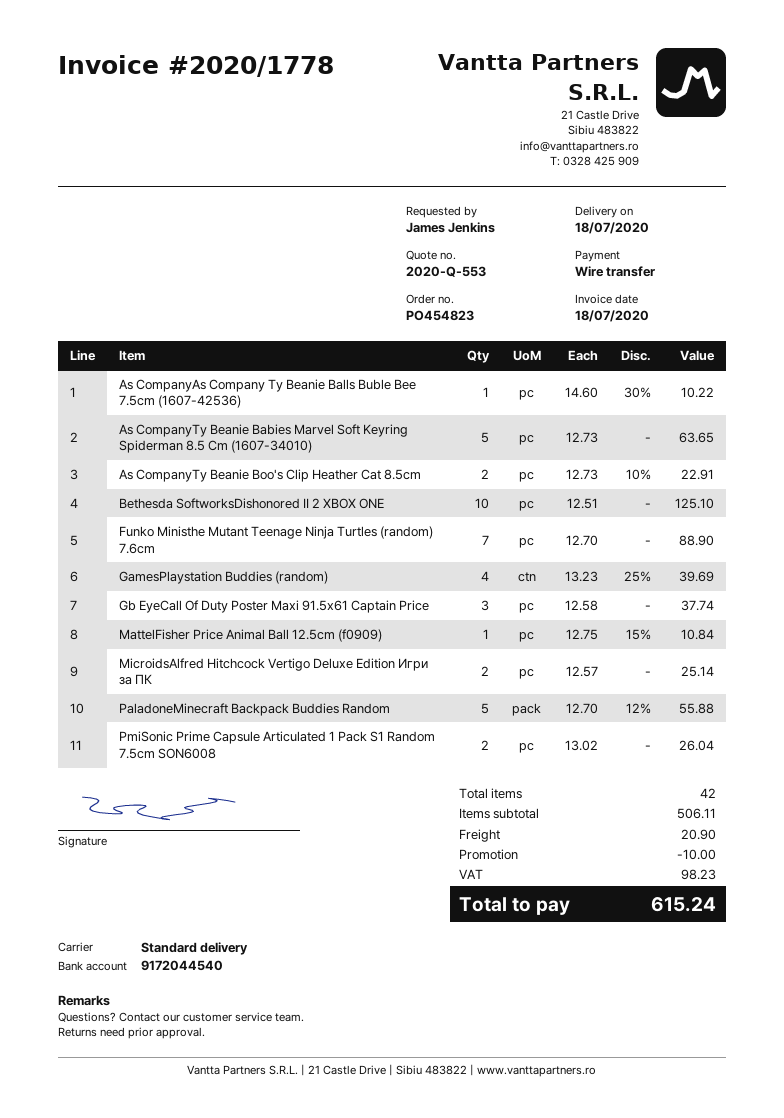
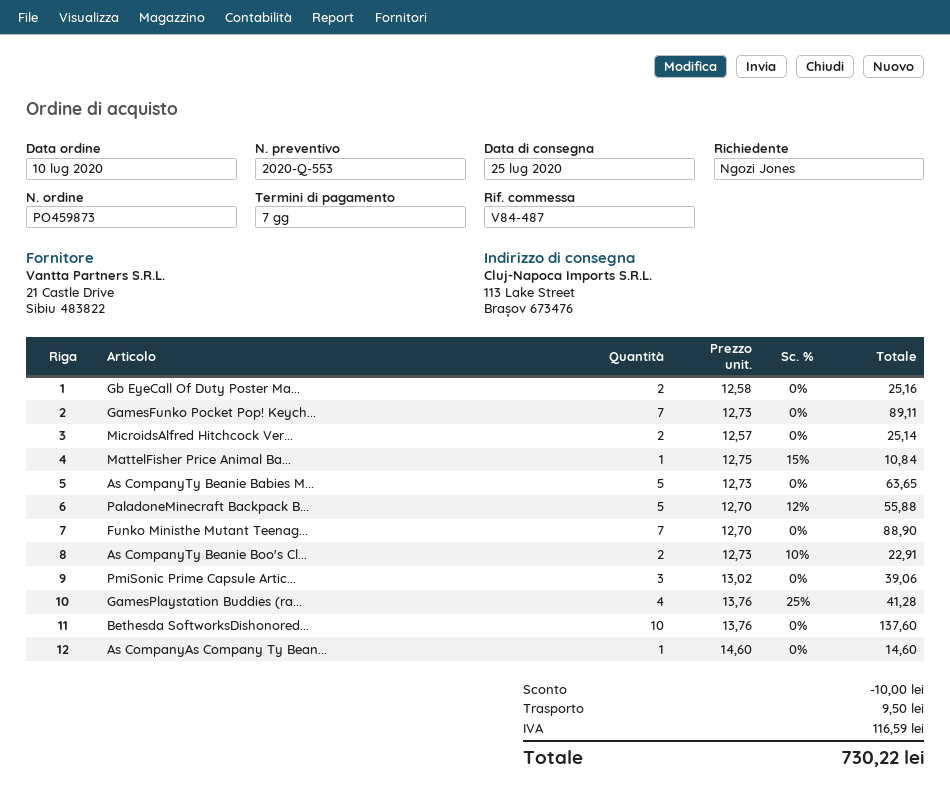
order number: PO454823 -> PO459873
delivery date: 2020-07-18 -> 2020-07-25
ordered by: James Jenkins -> Ngozi Jones
As CompanyAs Company Ty Beanie Balls Buble Bee 7.5cm (1607-42536): 1 x 14.60 - 30% = 10.22 -> 1 x 14.60 = 14.60
Bethesda SoftworksDishonored II 2 XBOX ONE: 10 x 12.51 = 125.10 -> 10 x 13.76 = 137.60
GamesPlaystation Buddies (random): 4 x 13.23 - 25% = 39.69 -> 4 x 13.76 - 25% = 41.28
Gb EyeCall Of Duty Poster Maxi 91.5x61 Captain Price: 3 x 12.58 = 37.74 -> 2 x 12.58 = 25.16
PmiSonic Prime Capsule Articulated 1 Pack S1 Random 7.5cm SON6008: 2 x 13.02 = 26.04 -> 3 x 13.02 = 39.06
GamesFunko Pocket Pop! Keych...: none -> 7 x 12.73 = 89.11
shipping: 20.90 -> 9.50
tax: 98.23 -> 116.59
total: 615.24 -> 730.22

